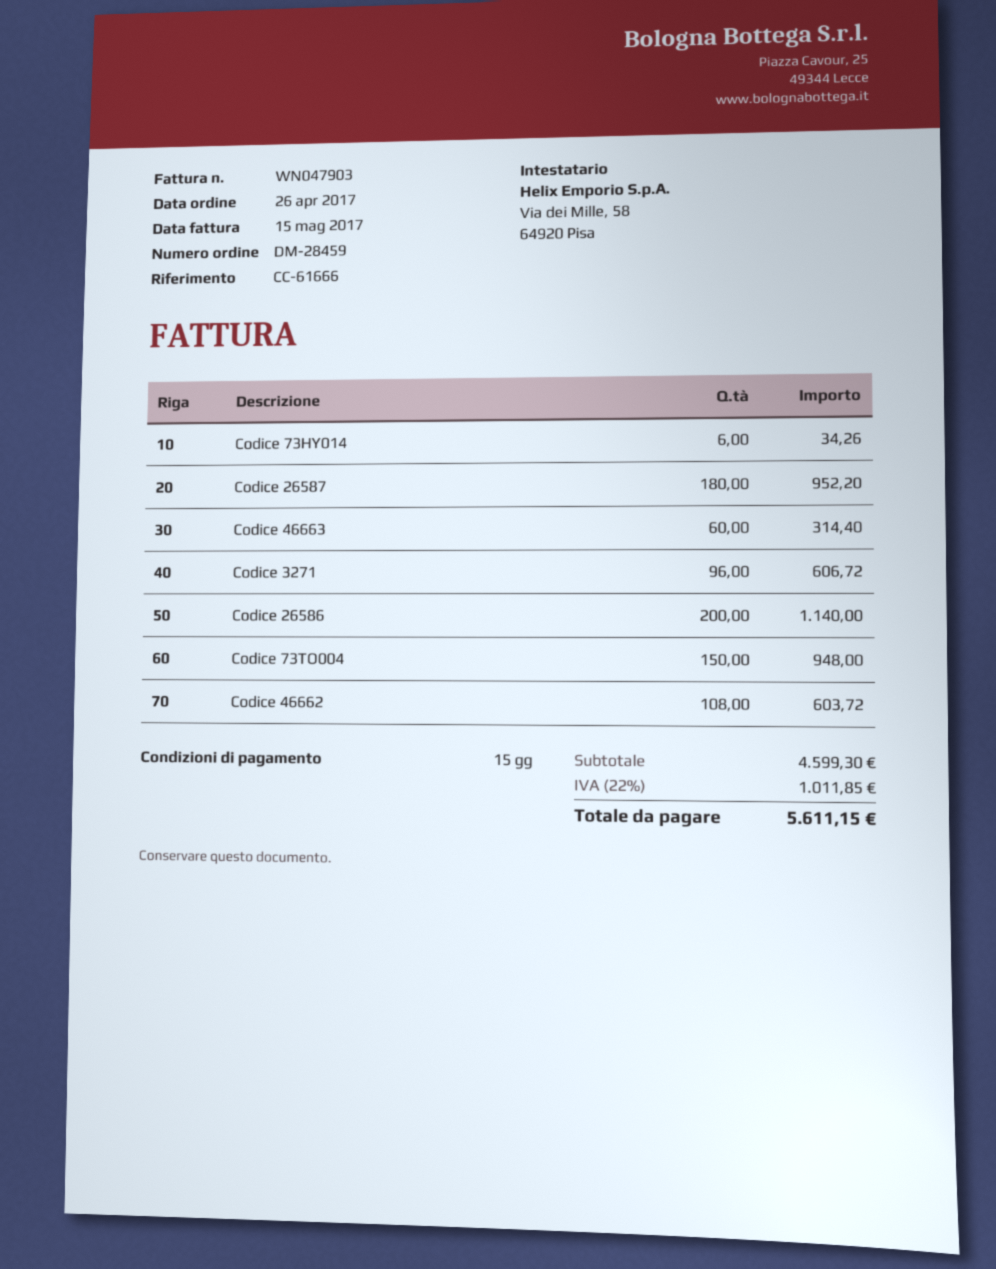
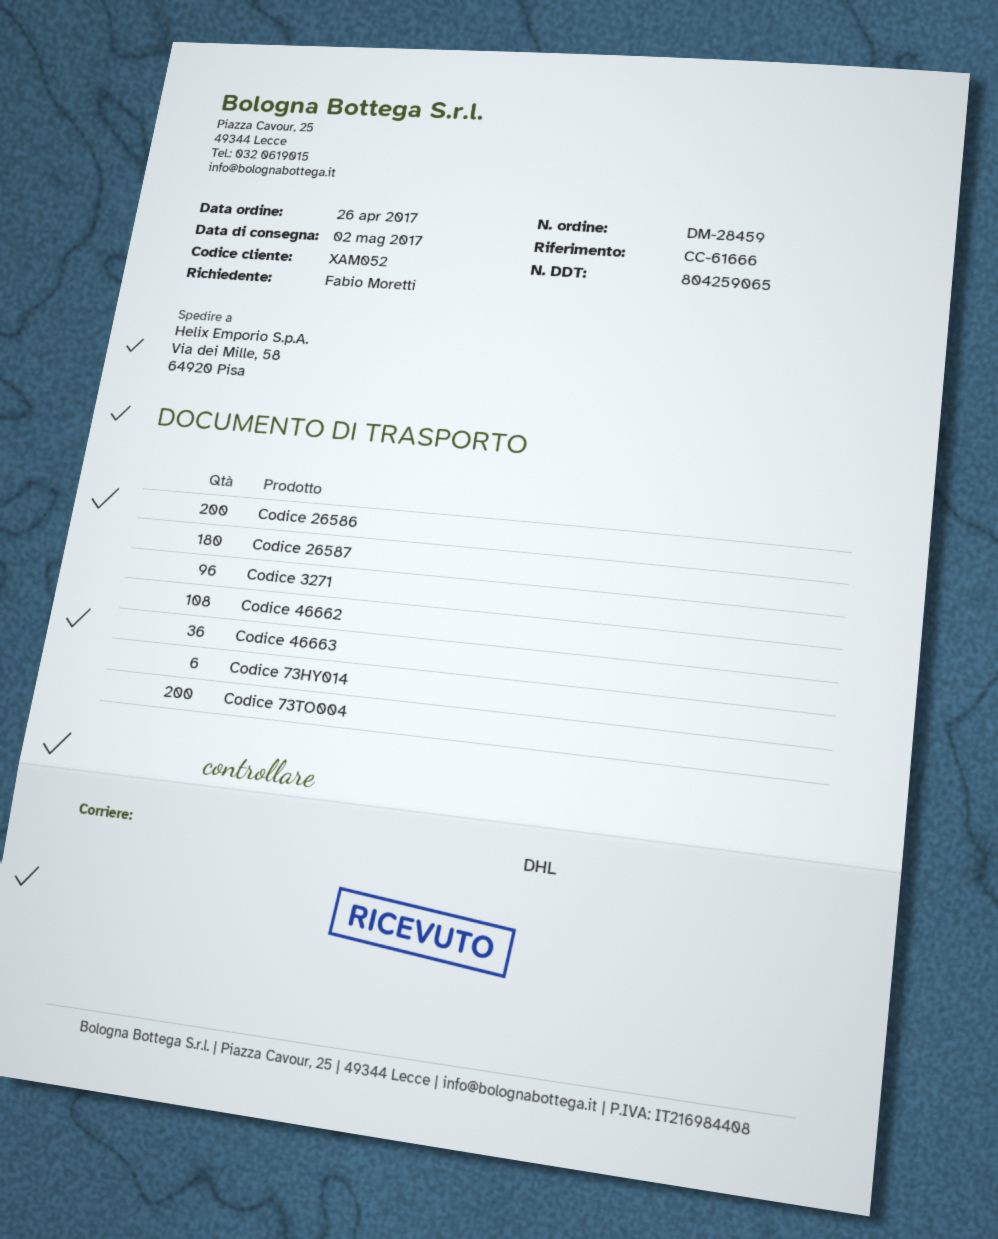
Codice 46663: 60 -> 36
Codice 73TO004: 150 -> 200

